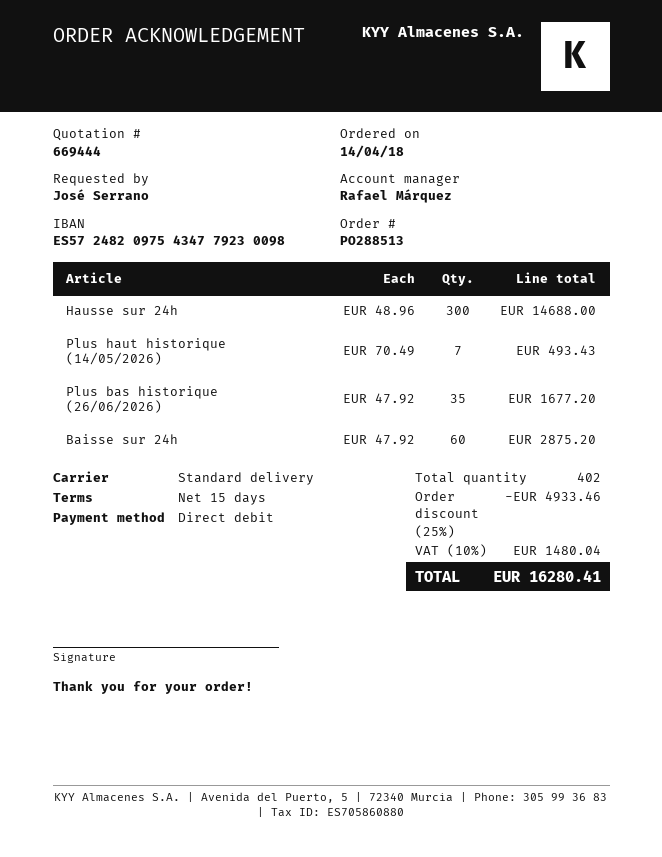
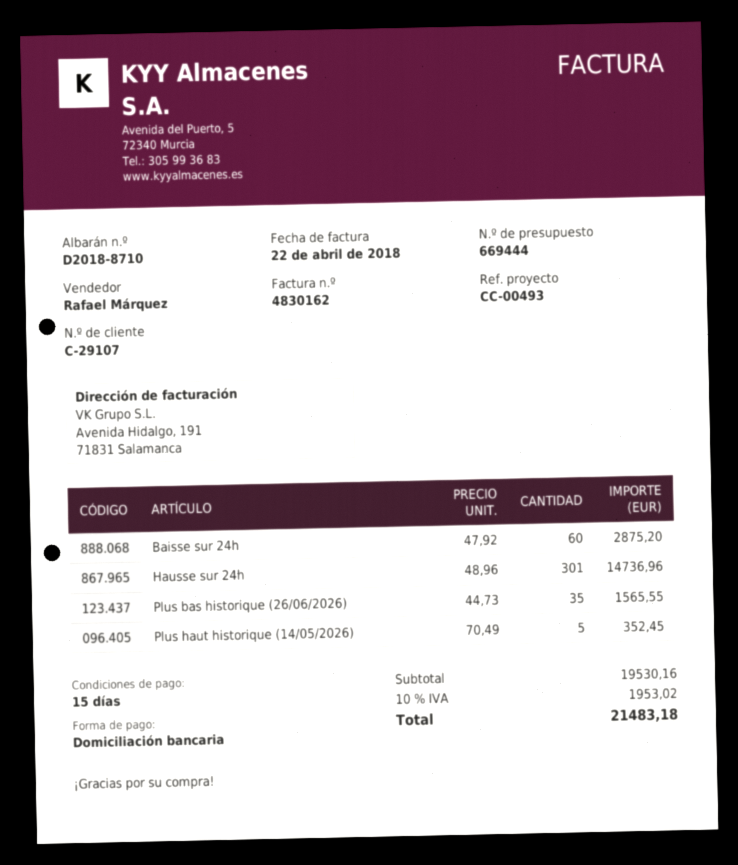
Hausse sur 24h: 300 x 48.96 = 14688.00 -> 301 x 48.96 = 14736.96
Plus haut historique (14/05/2026): 7 x 70.49 = 493.43 -> 5 x 70.49 = 352.45
Plus bas historique (26/06/2026): 35 x 47.92 = 1677.20 -> 35 x 44.73 = 1565.55
discount: 25% = 4933.46 -> none
tax: 10% = 1480.04 -> 10% = 1953.02
total: 16280.41 -> 21483.18

